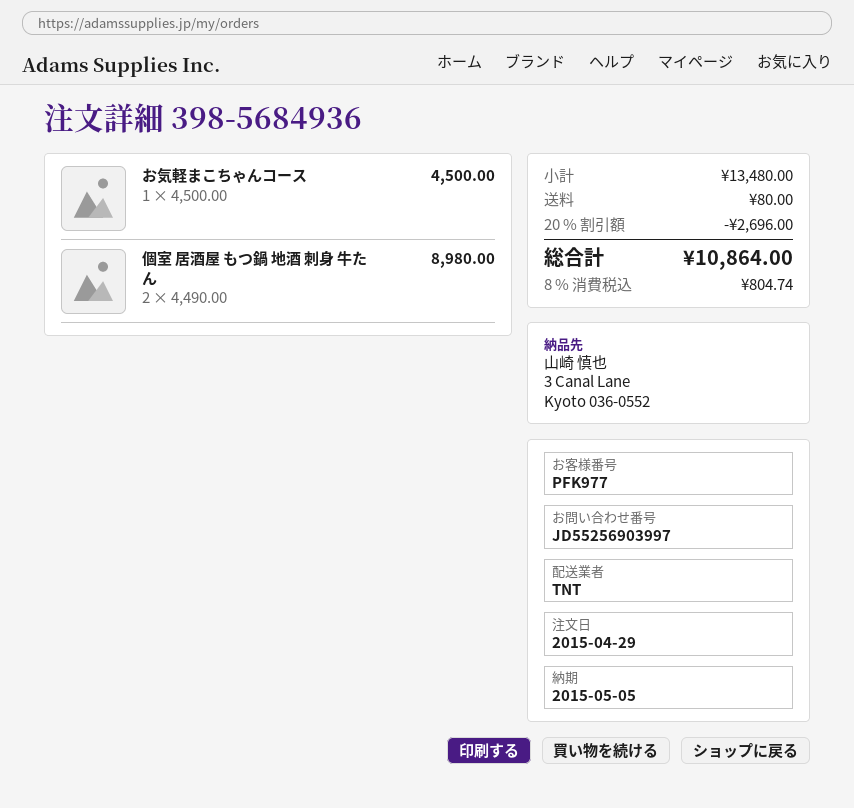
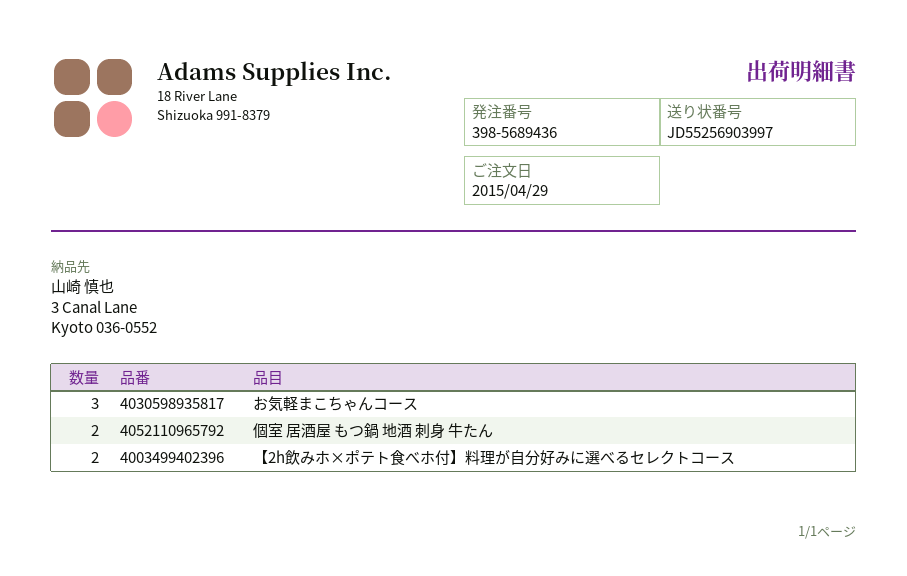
order number: 398-5684936 -> 398-5689436
お気軽まこちゃんコース: 1 -> 3
【2h飲みホ×ポテト食べホ付】料理が自分好みに選べるセレクトコース: none -> 2

